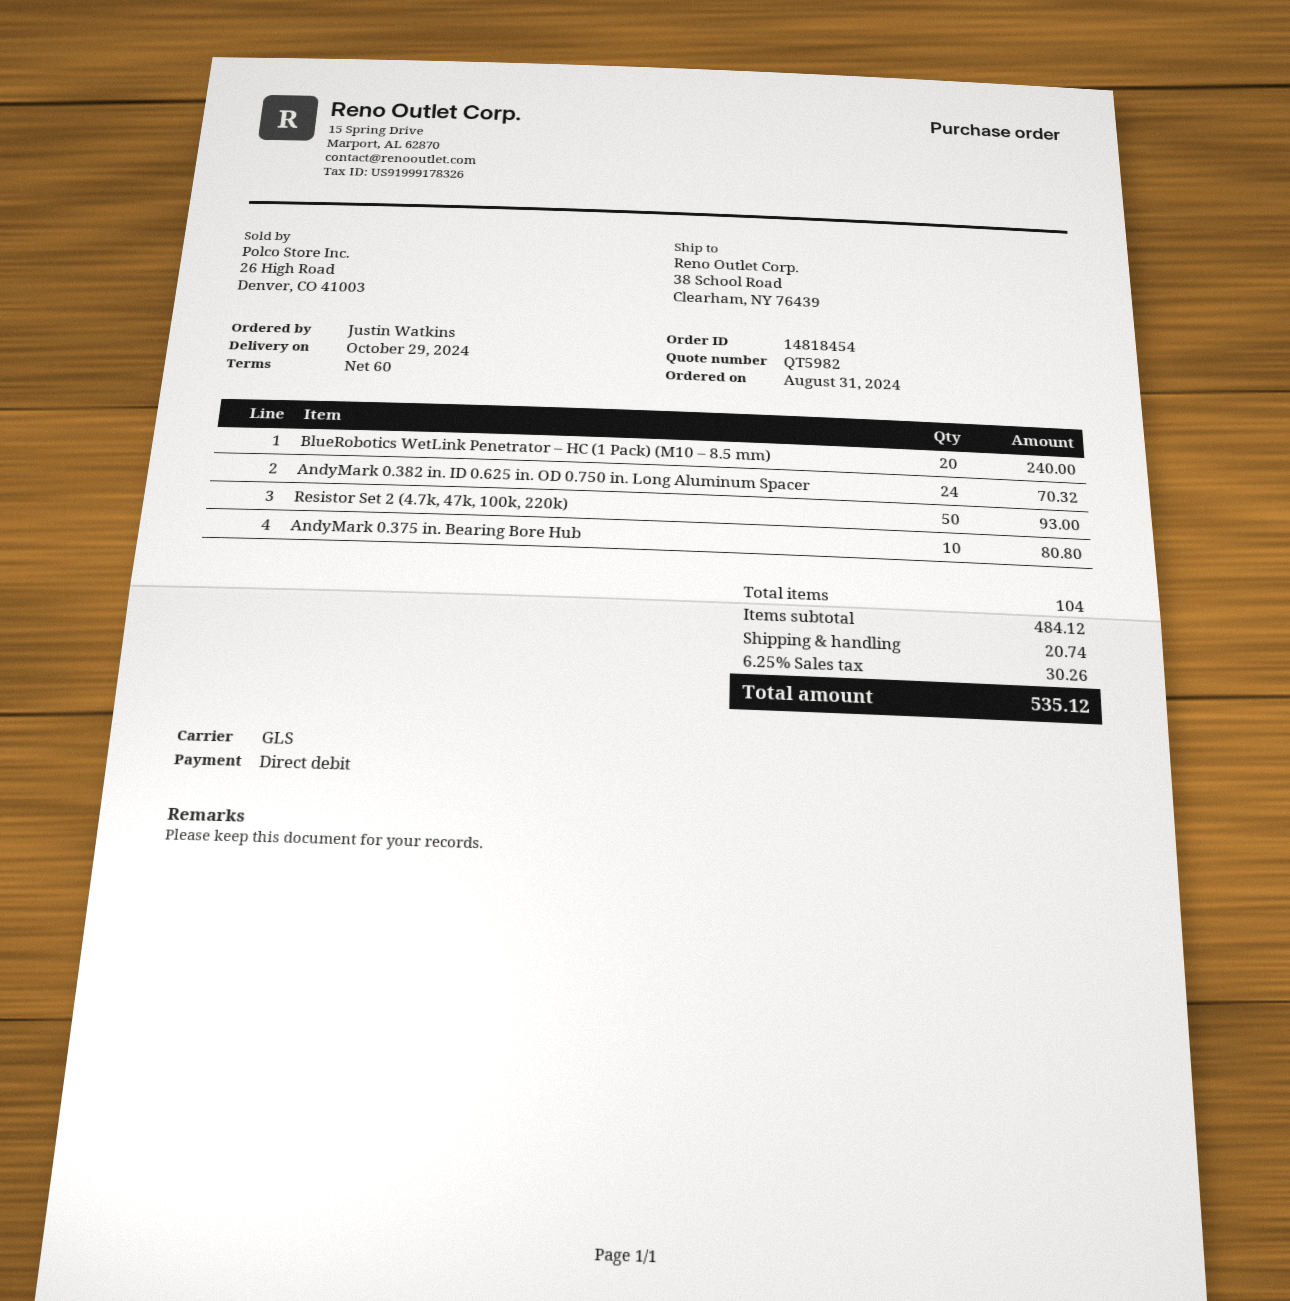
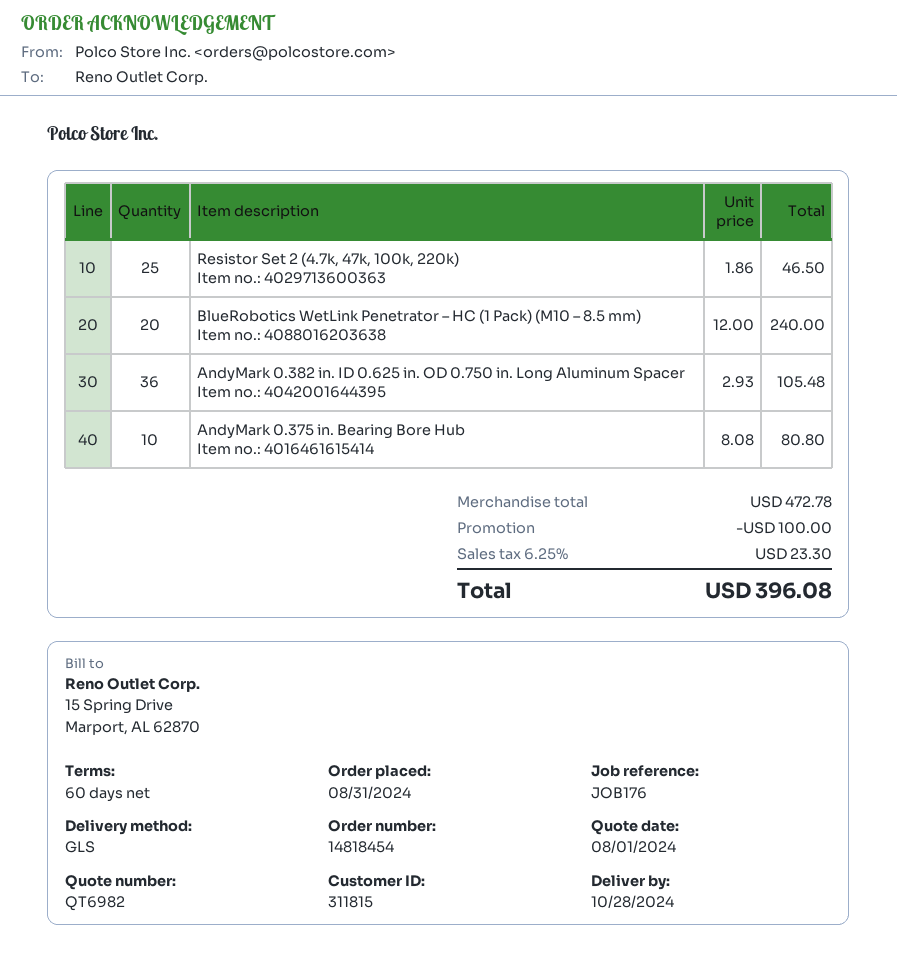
quote number: QT5982 -> QT6982
delivery date: 2024-10-29 -> 2024-10-28
AndyMark 0.382 in. ID 0.625 in. OD 0.750 in. Long Aluminum Spacer: 24 for 70.32 -> 36 for 105.48
Resistor Set 2 (4.7k, 47k, 100k, 220k): 50 for 93.00 -> 25 for 46.50
subtotal: 484.12 -> 472.78
discount: none -> 100.00
shipping: 20.74 -> none
tax: 6.25% = 30.26 -> 6.25% = 23.30
total: 535.12 -> 396.08

